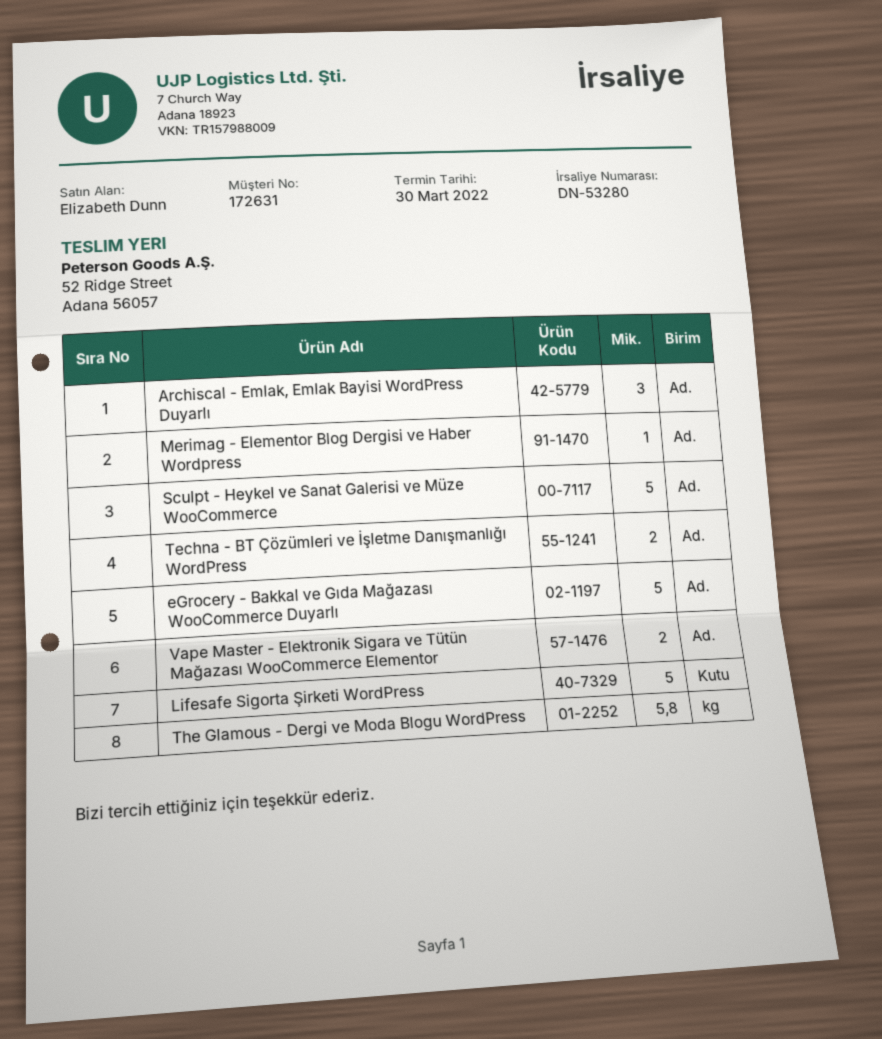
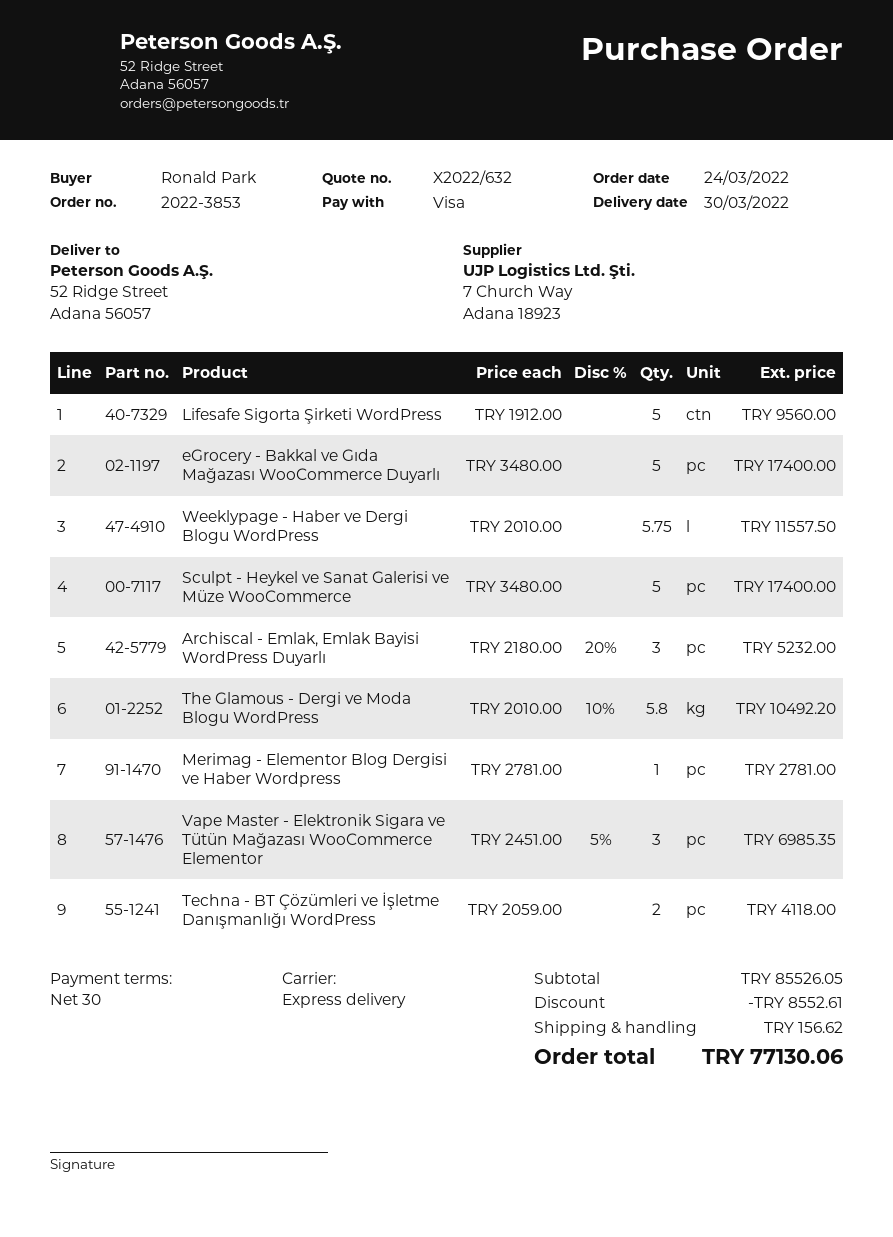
ordered by: Elizabeth Dunn -> Ronald Park
Vape Master - Elektronik Sigara ve Tütün Mağazası WooCommerce Elementor: 2 -> 3
Weeklypage - Haber ve Dergi Blogu WordPress: none -> 5.75

